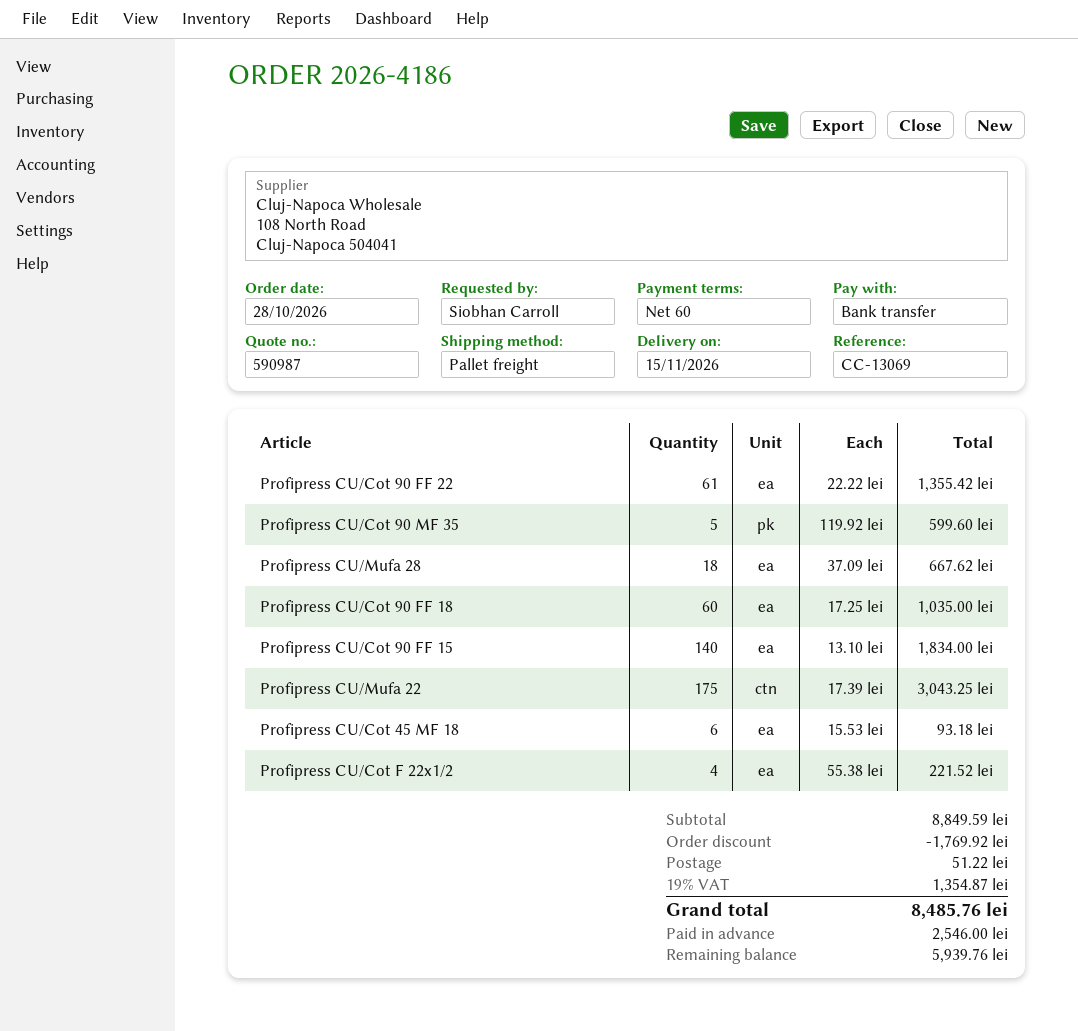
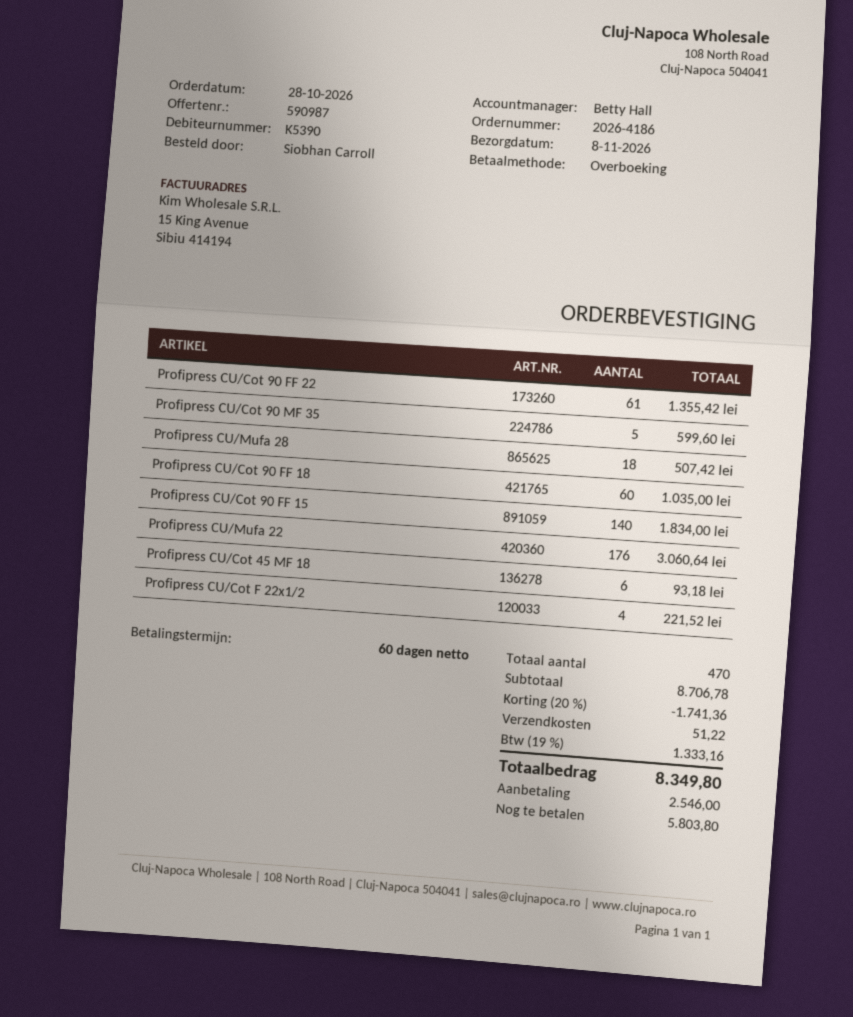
delivery date: 2026-11-15 -> 2026-11-08
Profipress CU/Mufa 28: 18 for 667.62 -> 18 for 507.42
Profipress CU/Mufa 22: 175 for 3043.25 -> 176 for 3060.64
subtotal: 8849.59 -> 8706.78
discount: 1769.92 -> 1741.36
tax: 19% = 1354.87 -> 19% = 1333.16
total: 8485.76 -> 8349.80
balance: 5939.76 -> 5803.80

